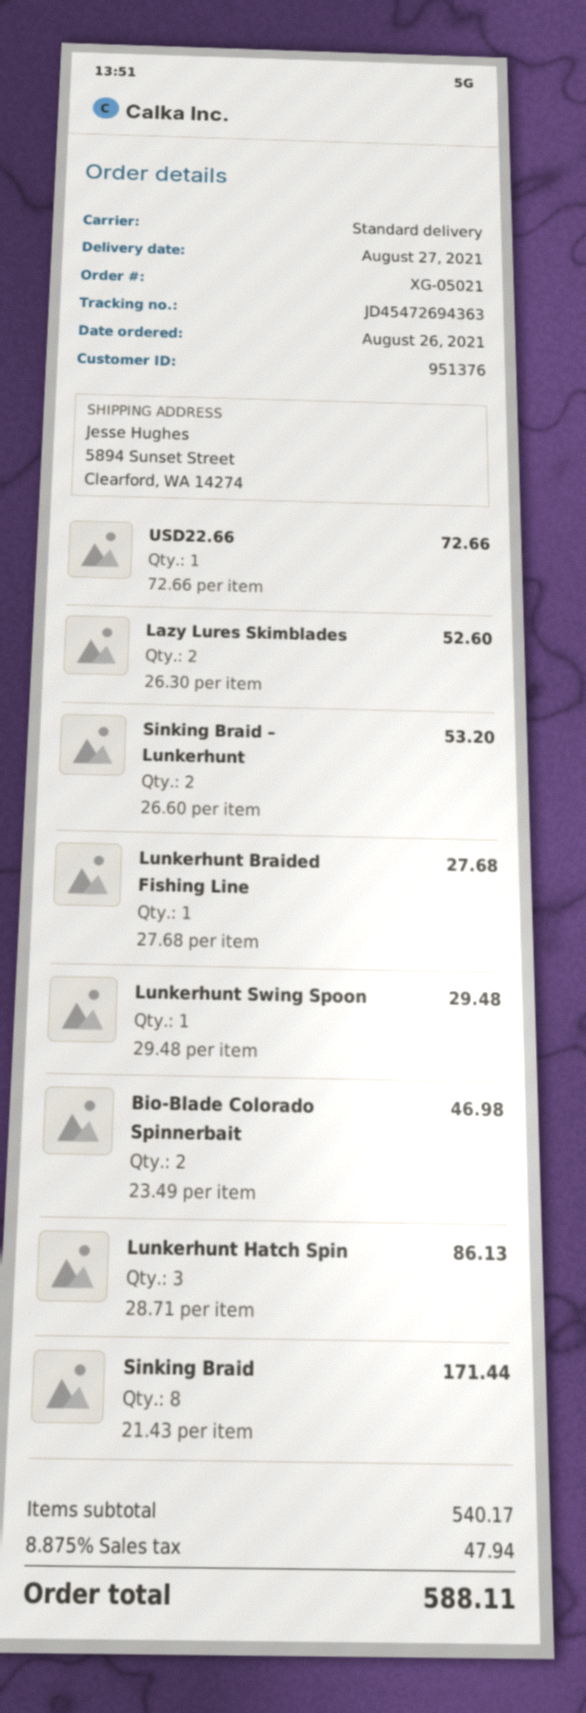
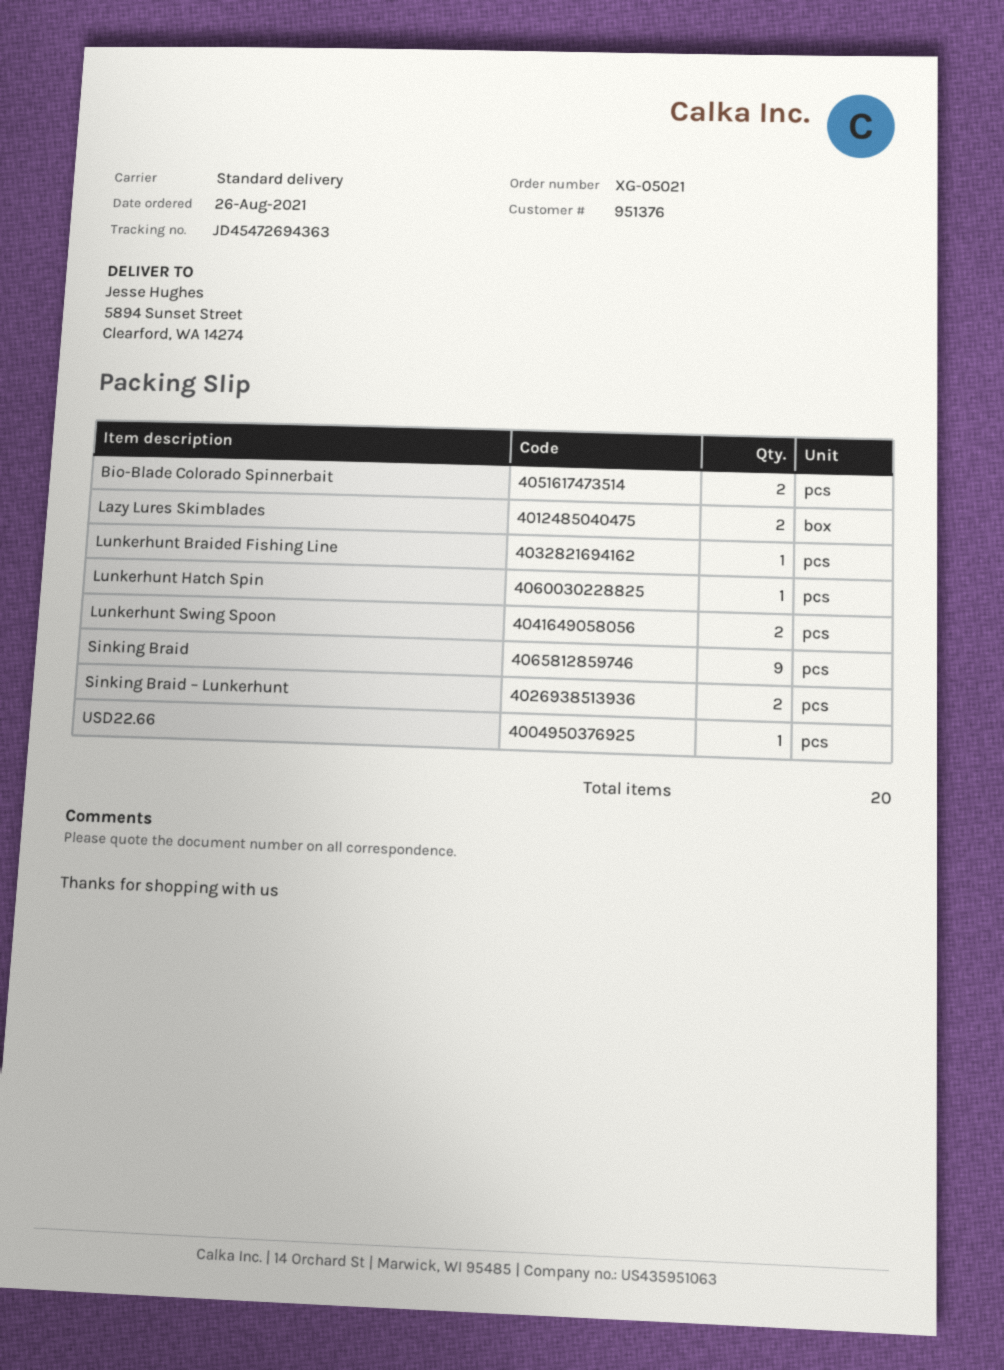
Lunkerhunt Swing Spoon: 1 -> 2
Lunkerhunt Hatch Spin: 3 -> 1
Sinking Braid: 8 -> 9

